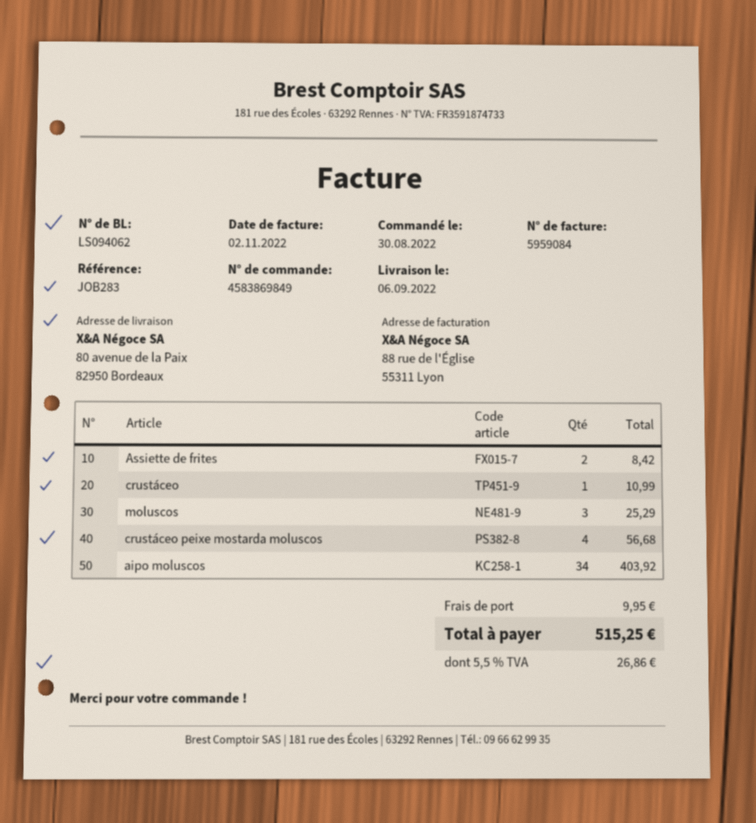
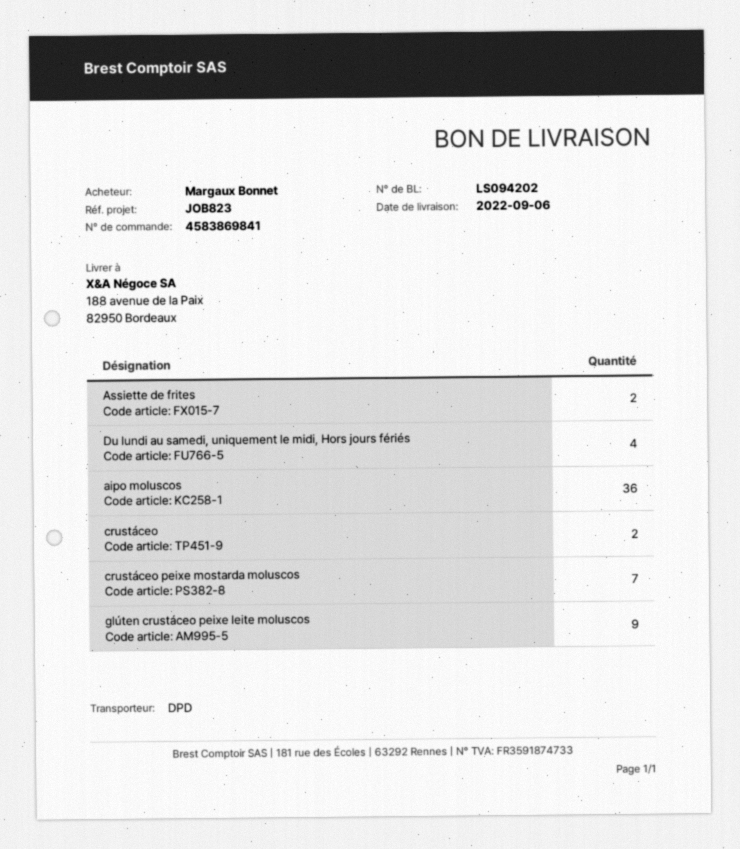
order number: 4583869849 -> 4583869841
delivery note number: LS094062 -> LS094202
reference: JOB283 -> JOB823
ship to: 80 avenue de la Paix, 82950 Bordeaux -> 188 avenue de la Paix, 82950 Bordeaux
crustáceo: 1 -> 2
moluscos: 3 -> none
crustáceo peixe mostarda moluscos: 4 -> 7
aipo moluscos: 34 -> 36
Du lundi au samedi, uniquement le midi, Hors jours fériés: none -> 4
glúten crustáceo peixe leite moluscos: none -> 9

